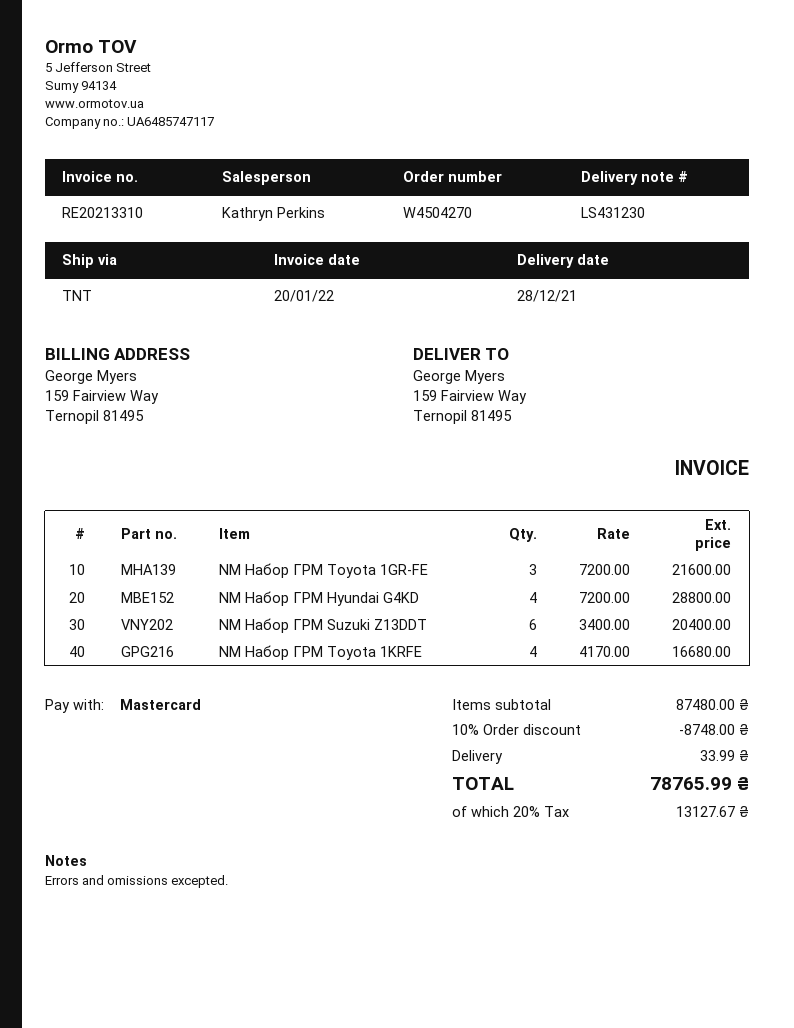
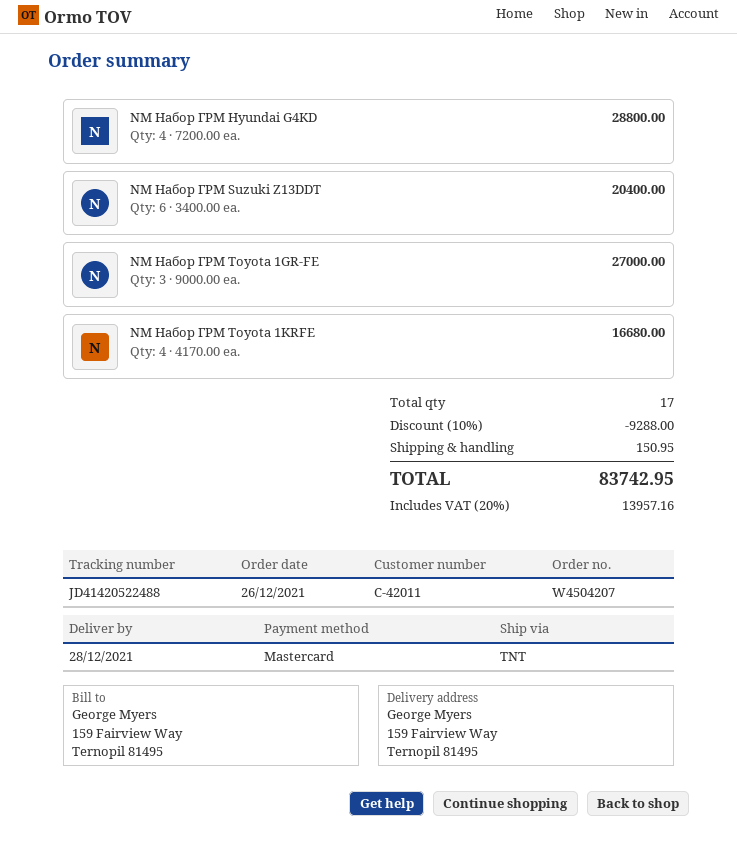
order number: W4504270 -> W4504207
NM Набор ГРМ Toyota 1GR-FE: 3 x 7200.00 = 21600.00 -> 3 x 9000.00 = 27000.00
discount: 10% = 8748.00 -> 10% = 9288.00
shipping: 33.99 -> 150.95
tax: 20% = 13127.67 -> 20% = 13957.16
total: 78765.99 -> 83742.95

